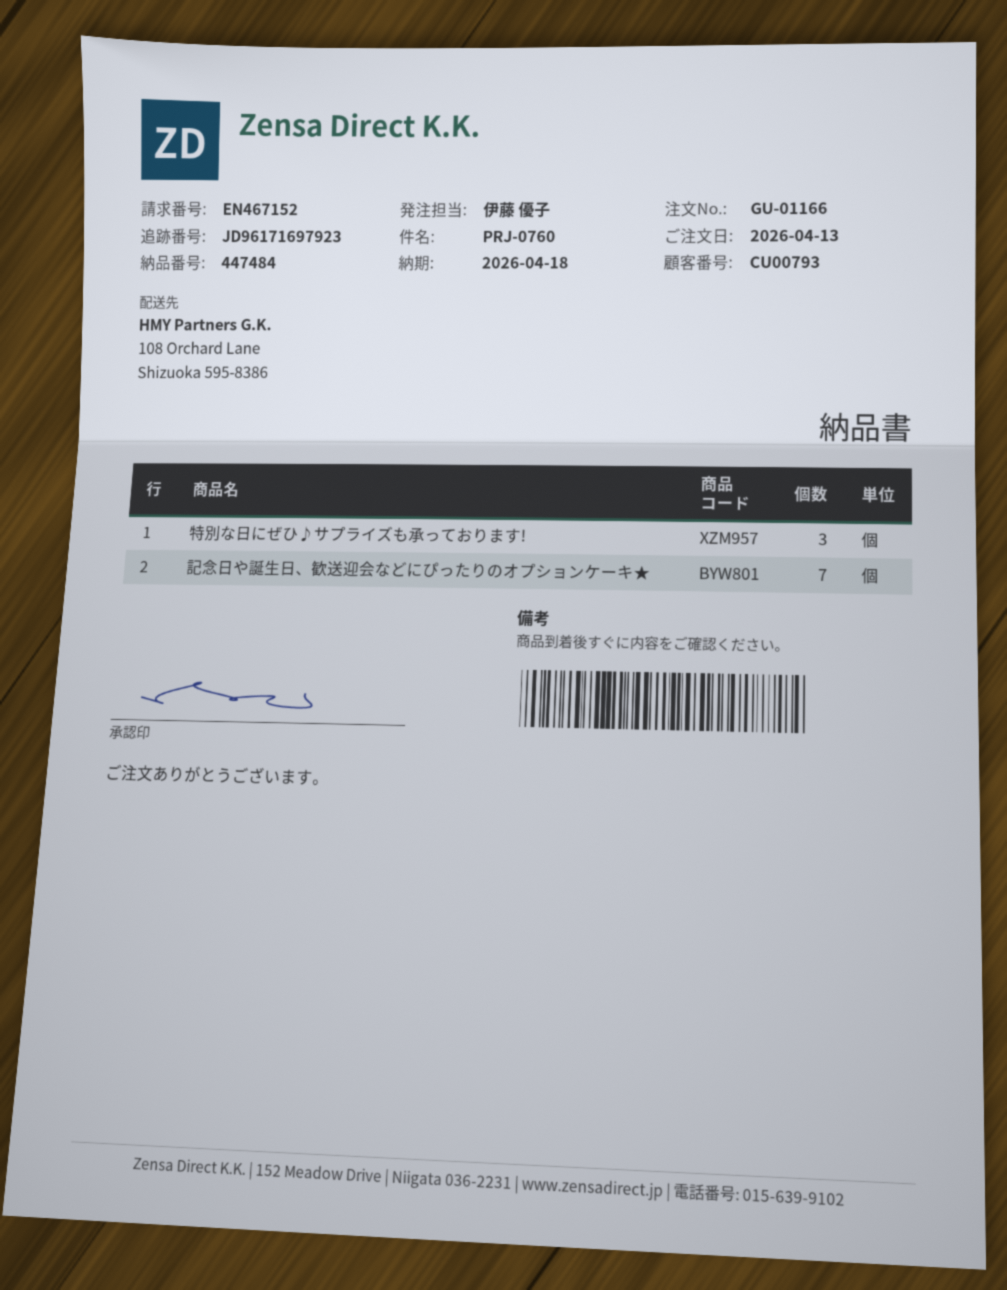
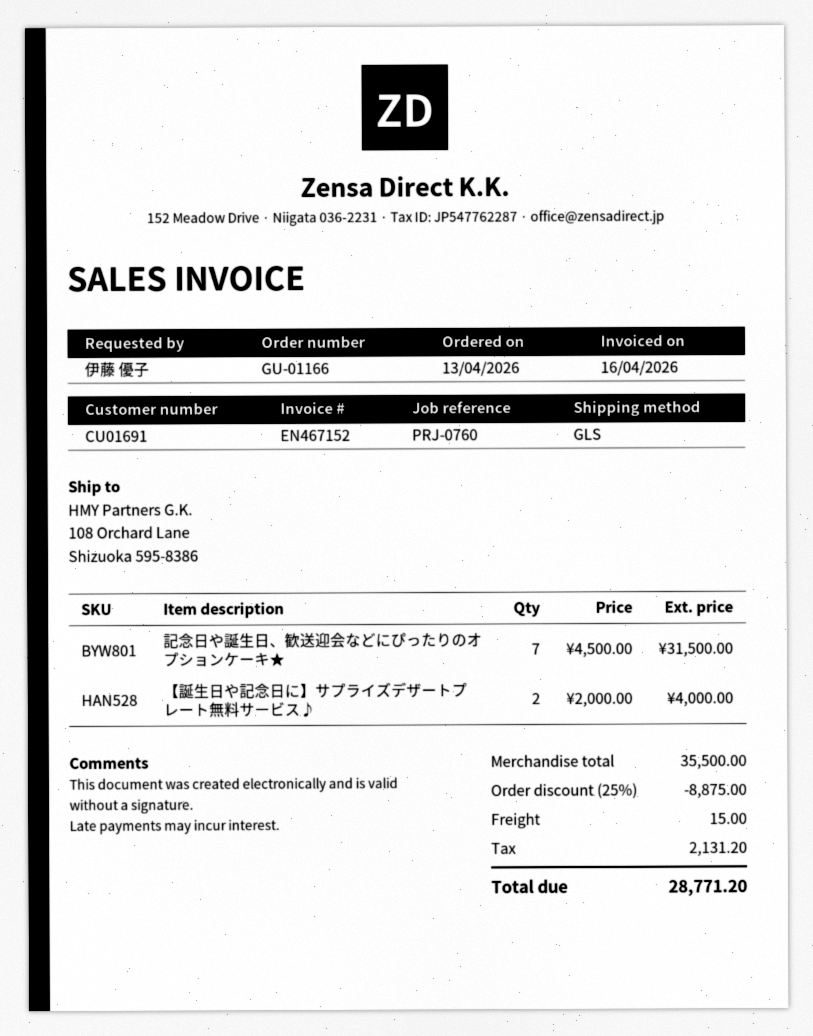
customer number: CU00793 -> CU01691
特別な日にぜひ♪サプライズも承っております!: 3 -> none
【誕生日や記念日に】サプライズデザートプレート無料サービス♪: none -> 2

